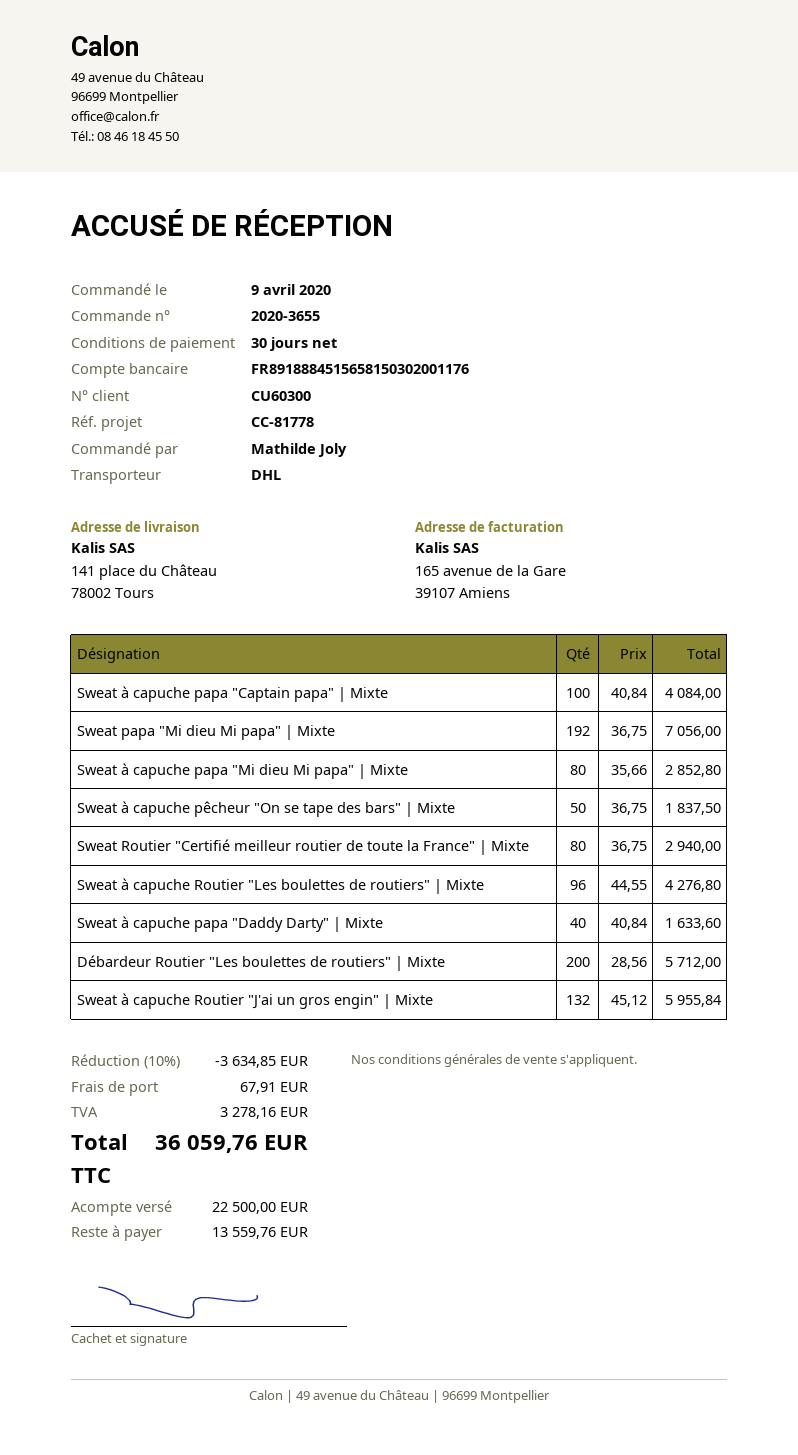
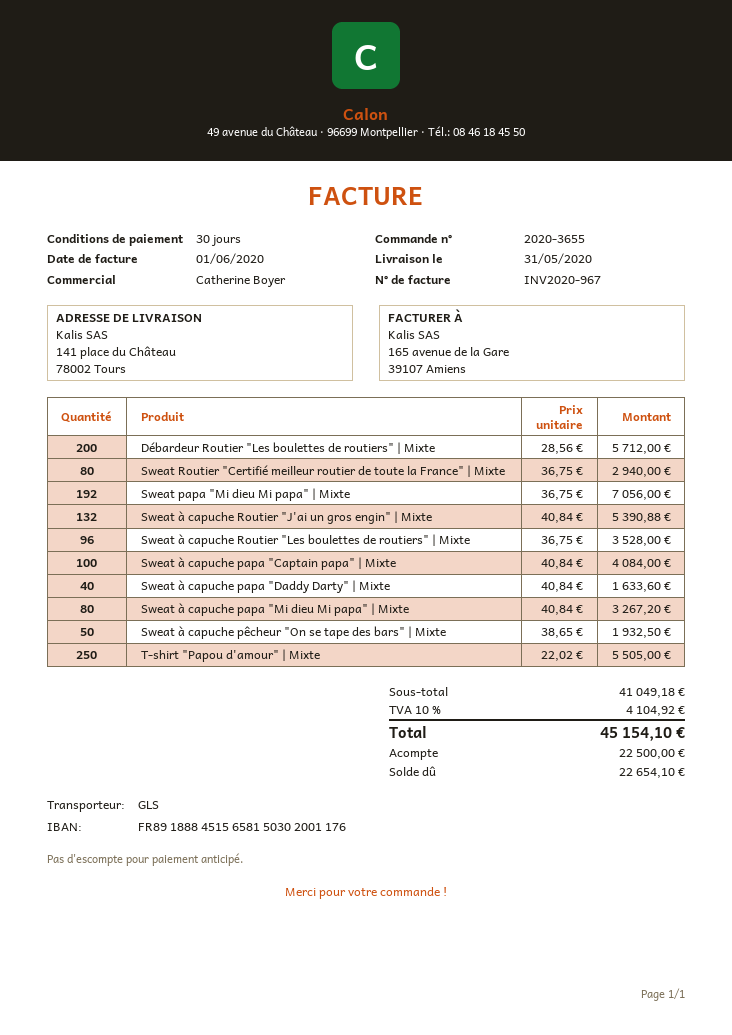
shipping method: DHL -> GLS
Sweat à capuche papa "Mi dieu Mi papa" | Mixte: 80 x 35.66 = 2852.80 -> 80 x 40.84 = 3267.20
Sweat à capuche pêcheur "On se tape des bars" | Mixte: 50 x 36.75 = 1837.50 -> 50 x 38.65 = 1932.50
Sweat à capuche Routier "Les boulettes de routiers" | Mixte: 96 x 44.55 = 4276.80 -> 96 x 36.75 = 3528.00
Sweat à capuche Routier "J'ai un gros engin" | Mixte: 132 x 45.12 = 5955.84 -> 132 x 40.84 = 5390.88
T-shirt "Papou d'amour" | Mixte: none -> 250 x 22.02 = 5505.00
discount: 10% = 3634.85 -> none
shipping: 67.91 -> none
tax: 3278.16 -> 4104.92
total: 36059.76 -> 45154.10
balance: 13559.76 -> 22654.10

